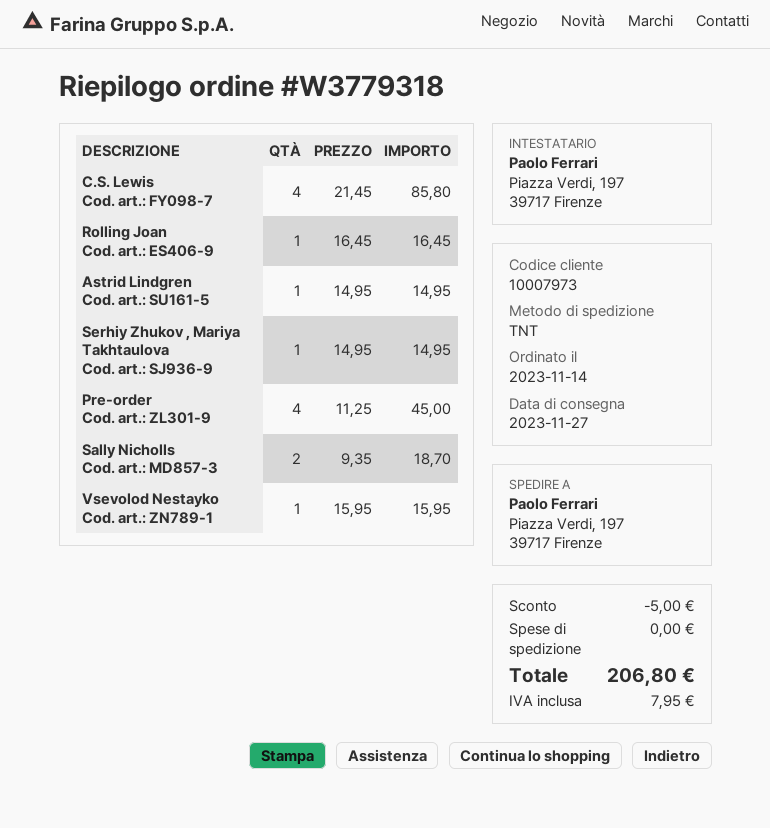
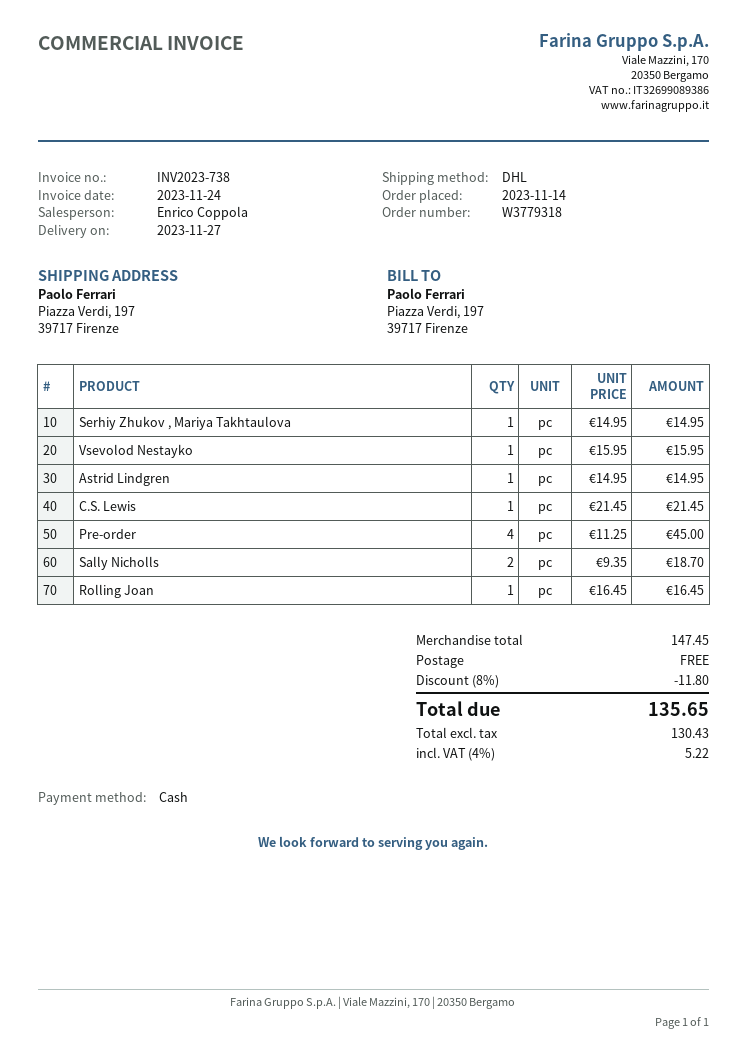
shipping method: TNT -> DHL
C.S. Lewis: 4 x 21.45 = 85.80 -> 1 x 21.45 = 21.45
discount: 5.00 -> 11.80
tax: 7.95 -> 5.22
total: 206.80 -> 135.65

